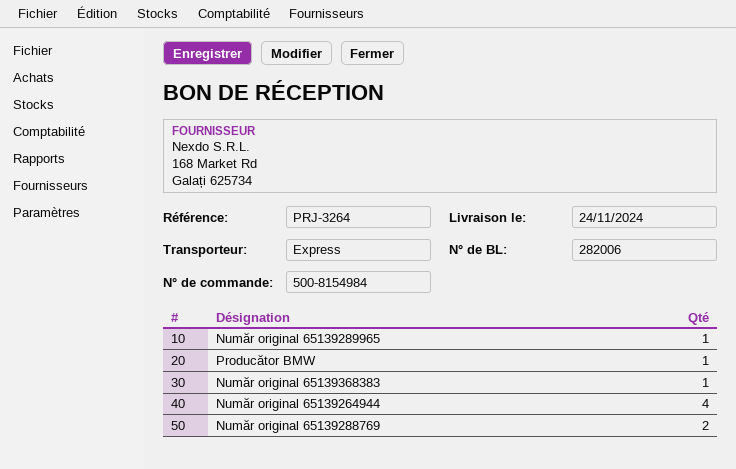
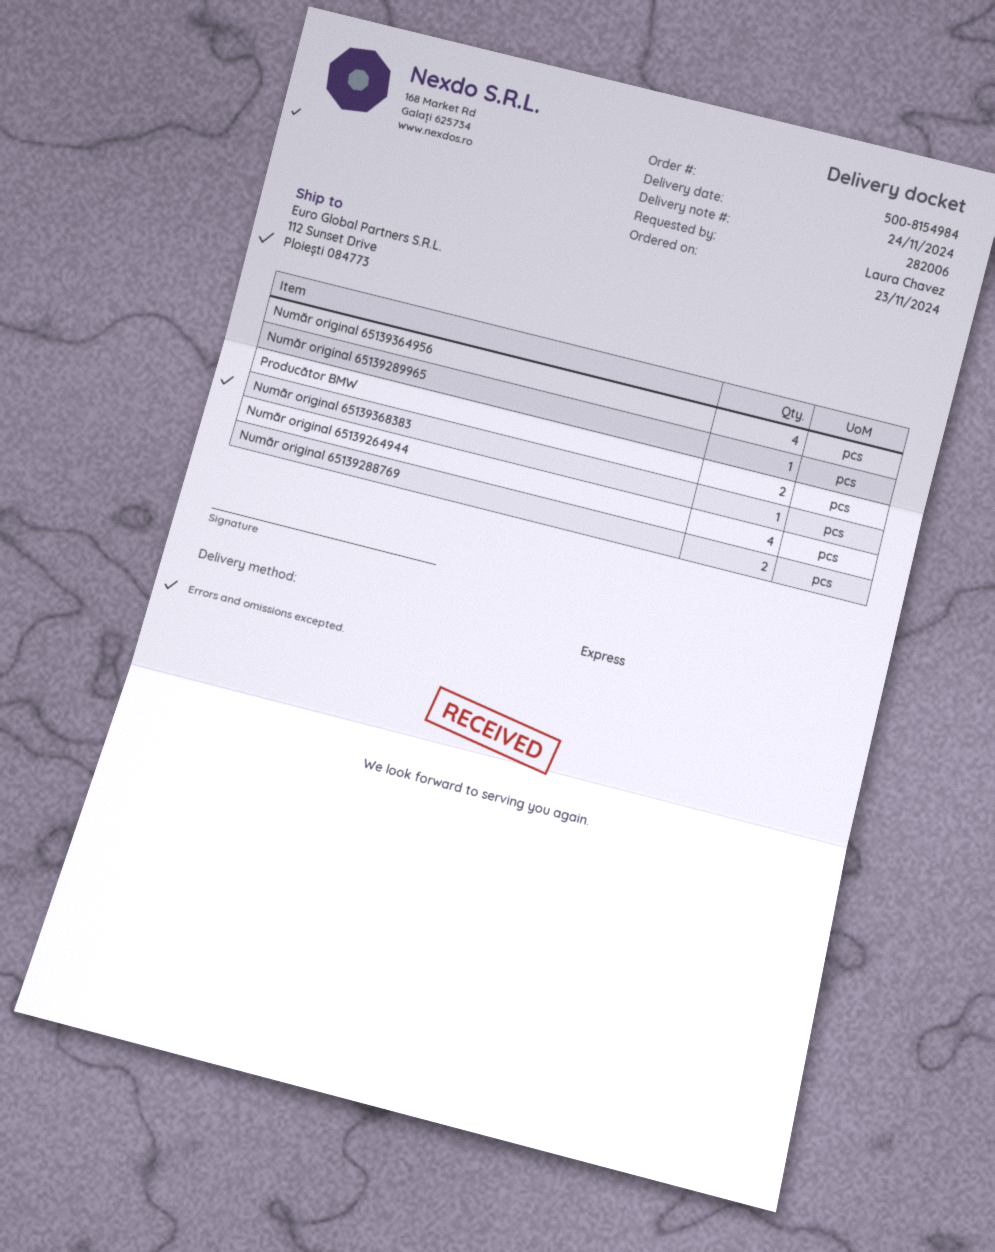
Producător BMW: 1 -> 2
Număr original 65139364956: none -> 4

